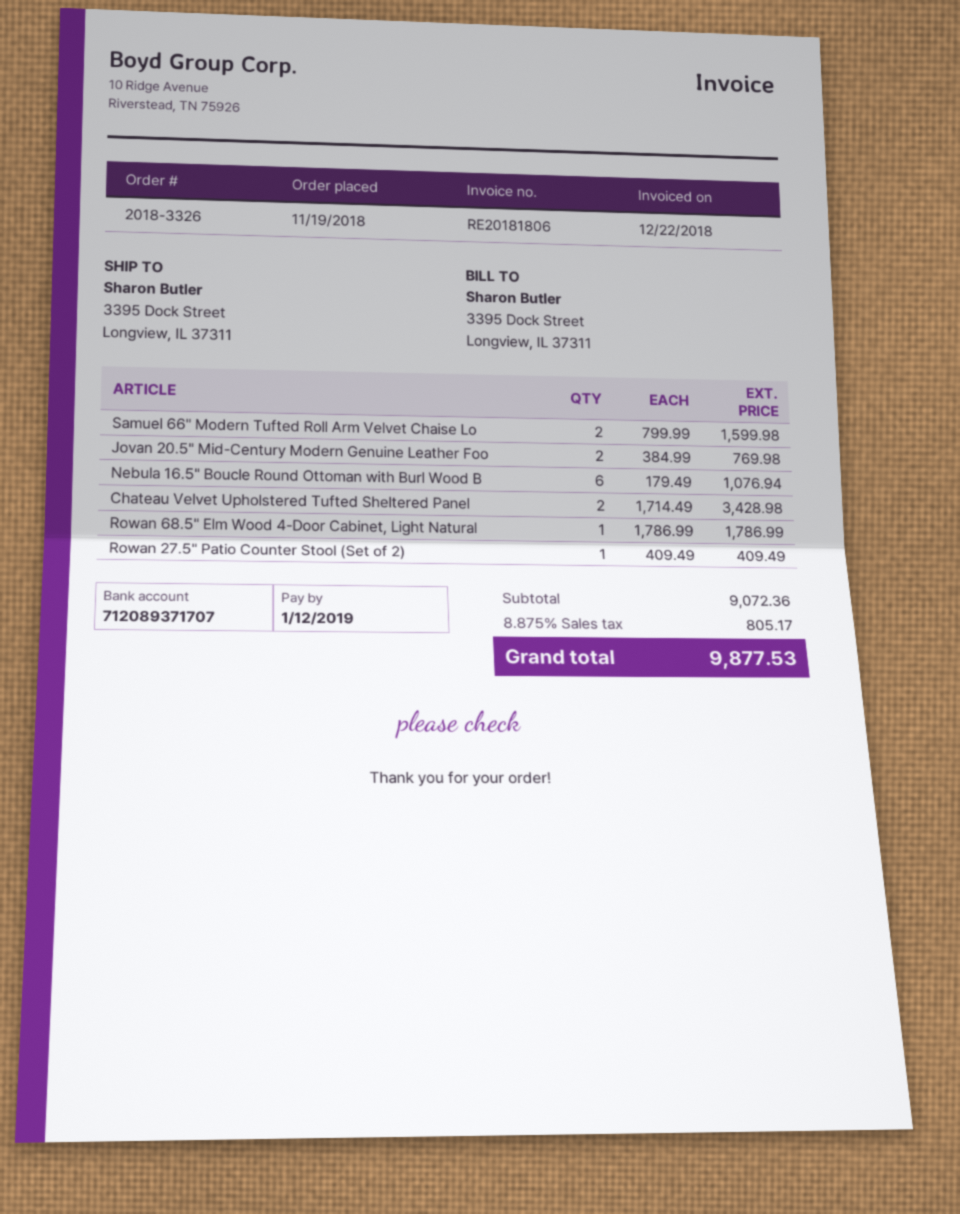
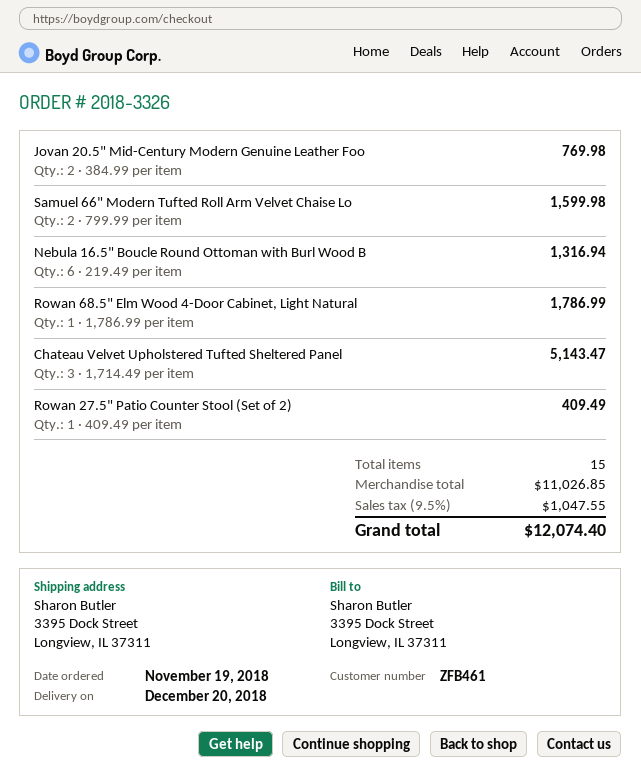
Nebula 16.5" Boucle Round Ottoman with Burl Wood B: 6 x 179.49 = 1076.94 -> 6 x 219.49 = 1316.94
Chateau Velvet Upholstered Tufted Sheltered Panel: 2 x 1714.49 = 3428.98 -> 3 x 1714.49 = 5143.47
subtotal: 9072.36 -> 11026.85
tax: 8.875% = 805.17 -> 9.5% = 1047.55
total: 9877.53 -> 12074.40

